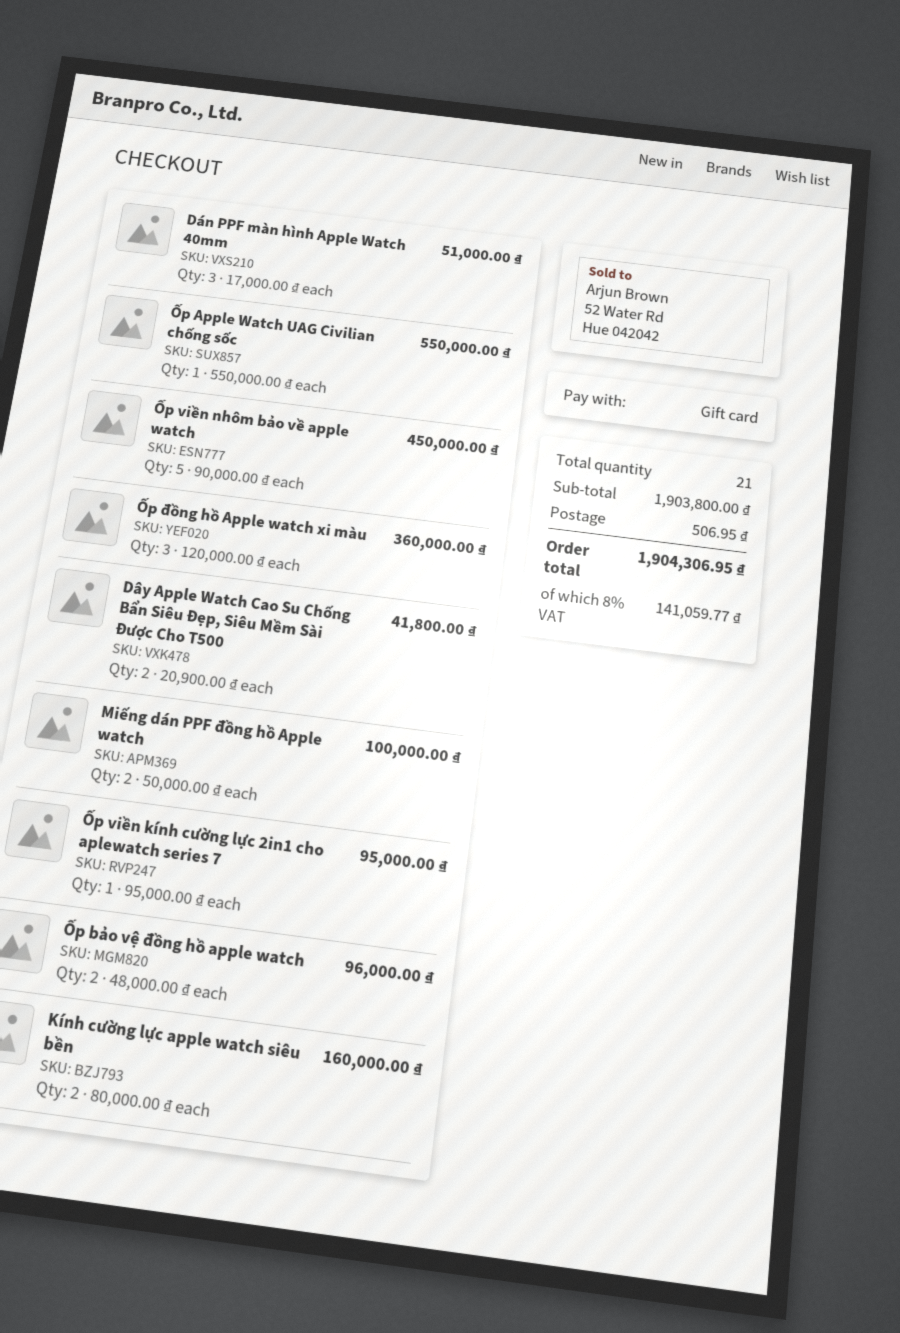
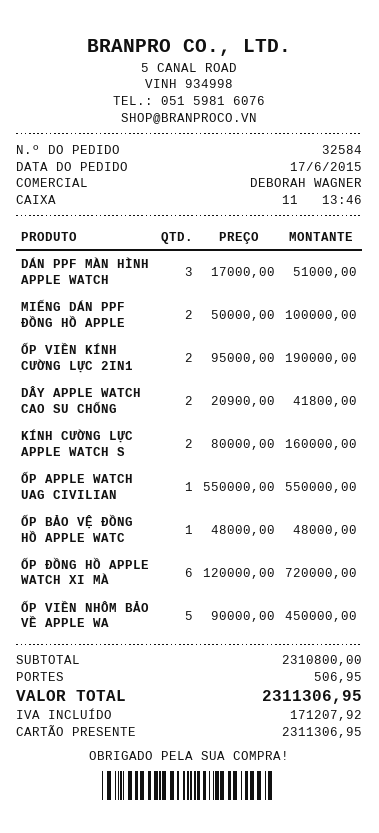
Ốp đồng hồ Apple watch xi màu: 3 x 120000.00 = 360000.00 -> 6 x 120000.00 = 720000.00
Ốp viền kính cường lực 2in1 cho aplewatch series 7: 1 x 95000.00 = 95000.00 -> 2 x 95000.00 = 190000.00
Ốp bảo vệ đồng hồ apple watch: 2 x 48000.00 = 96000.00 -> 1 x 48000.00 = 48000.00
subtotal: 1903800.00 -> 2310800.00
tax: 141059.77 -> 171207.92
total: 1904306.95 -> 2311306.95

